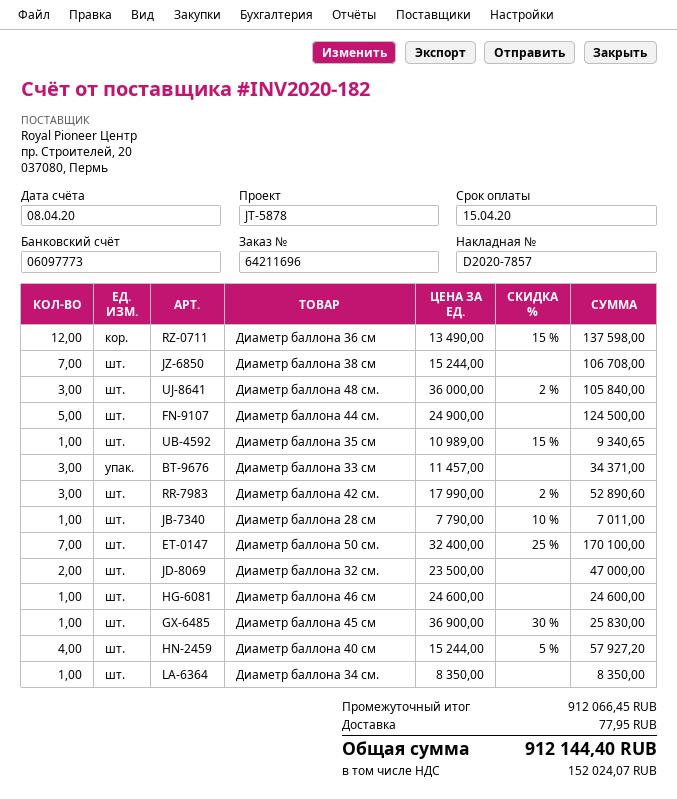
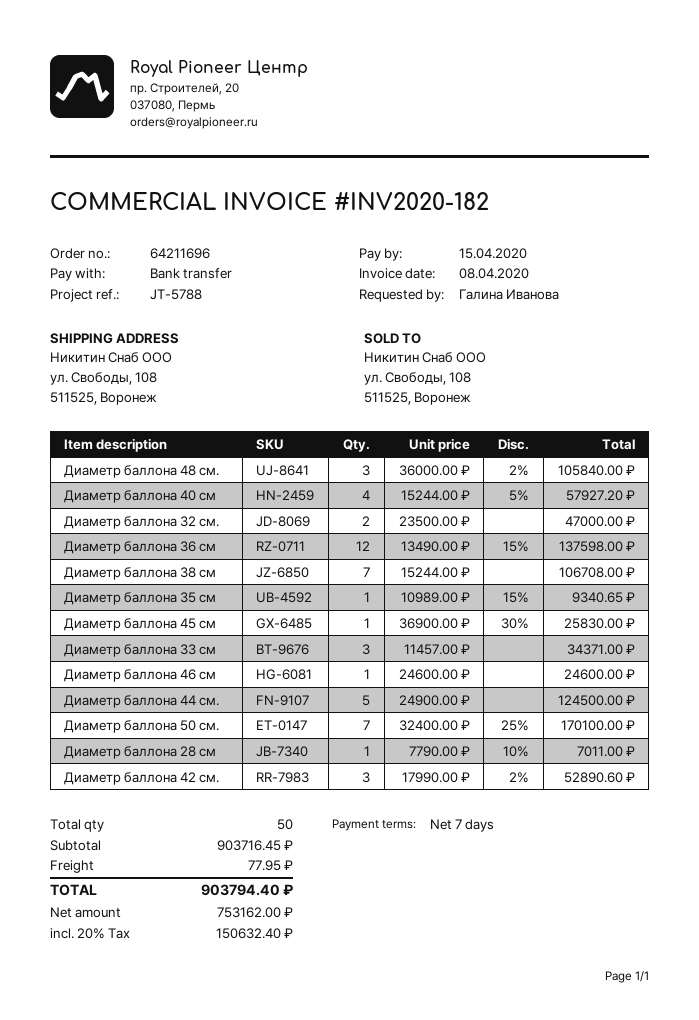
reference: JT-5878 -> JT-5788
Диаметр баллона 34 см.: 1 x 8350.00 = 8350.00 -> none
subtotal: 912066.45 -> 903716.45
tax: 152024.07 -> 150632.40
total: 912144.40 -> 903794.40

